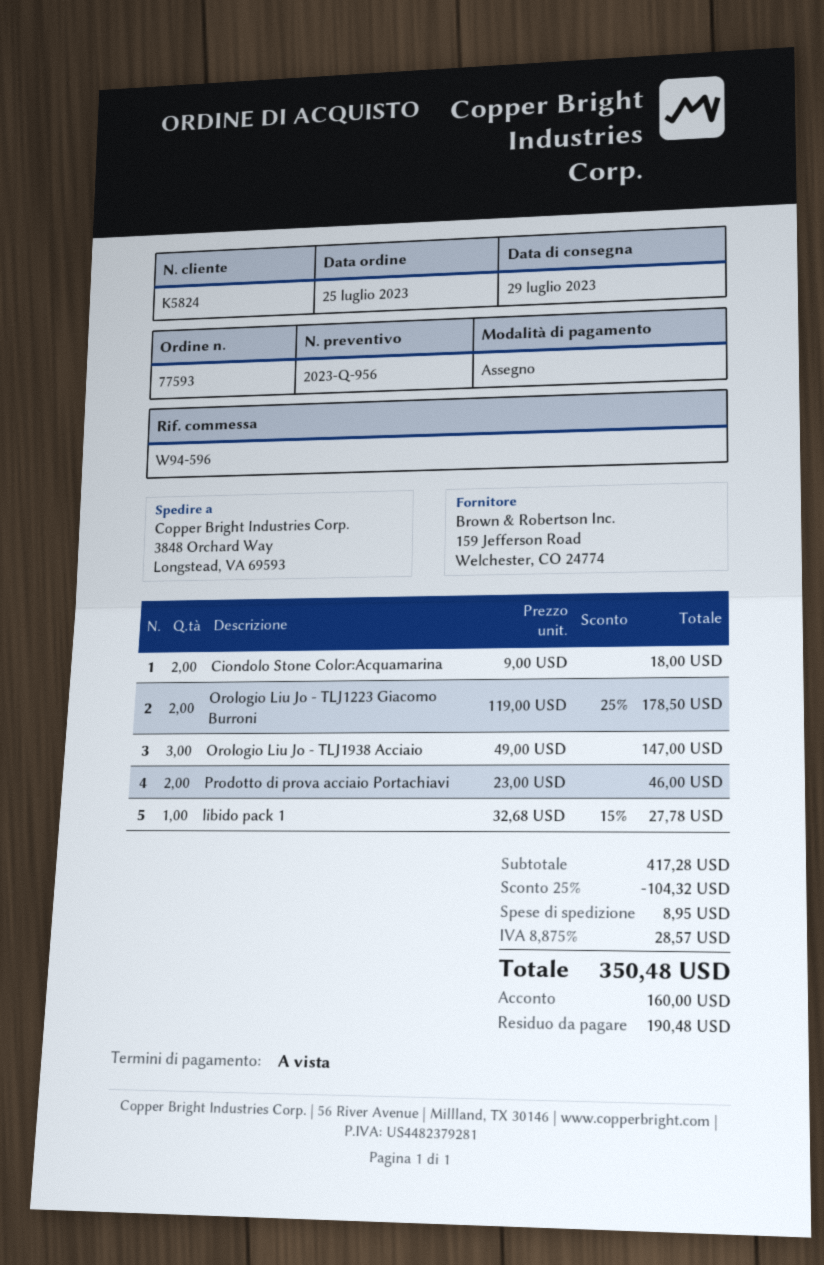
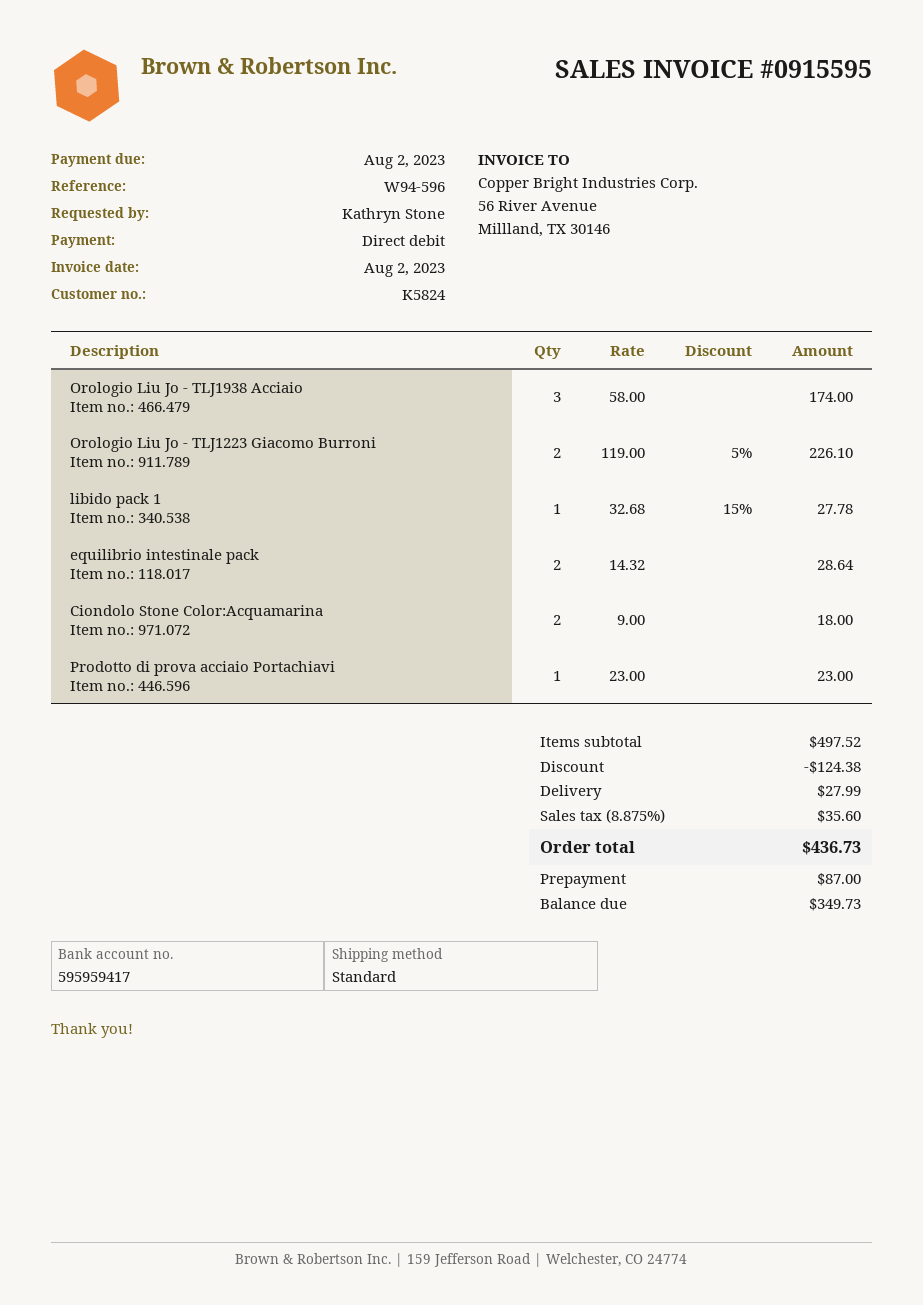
payment method: cheque -> direct debit
Orologio Liu Jo - TLJ1223 Giacomo Burroni: 2 x 119.00 - 25% = 178.50 -> 2 x 119.00 - 5% = 226.10
Orologio Liu Jo - TLJ1938 Acciaio: 3 x 49.00 = 147.00 -> 3 x 58.00 = 174.00
Prodotto di prova acciaio Portachiavi: 2 x 23.00 = 46.00 -> 1 x 23.00 = 23.00
equilibrio intestinale pack: none -> 2 x 14.32 = 28.64
subtotal: 417.28 -> 497.52
discount: 104.32 -> 124.38
shipping: 8.95 -> 27.99
tax: 8.875% = 28.57 -> 8.875% = 35.60
total: 350.48 -> 436.73
deposit: 160.00 -> 87.00
balance: 190.48 -> 349.73

